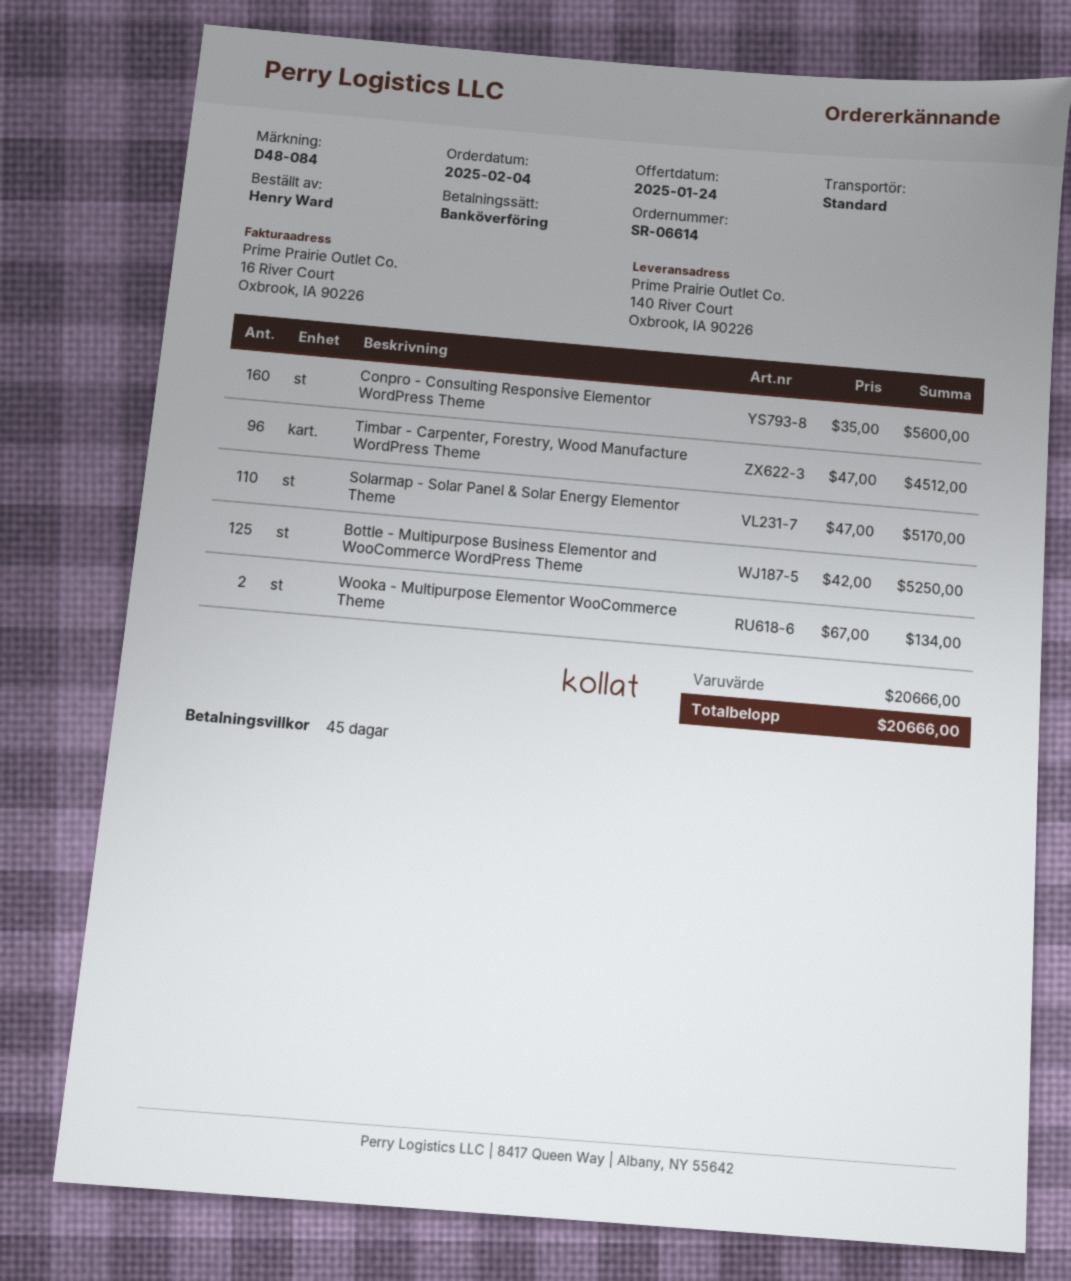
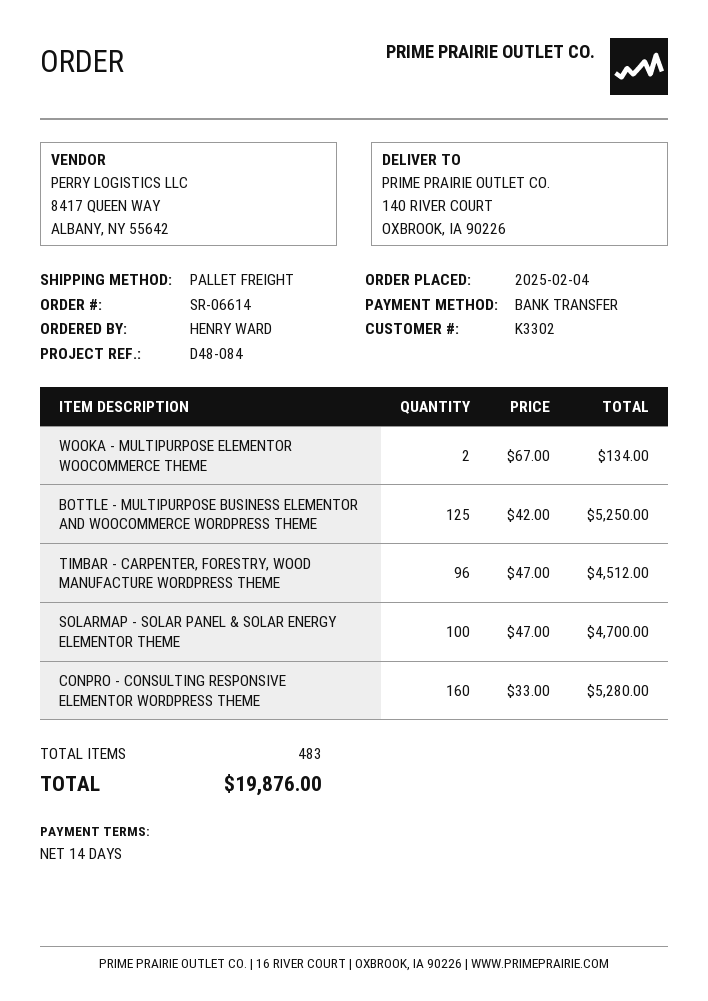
payment terms: 45 days -> 14 days
shipping method: standard -> pallet freight
Conpro - Consulting Responsive Elementor WordPress Theme: 160 x 35.00 = 5600.00 -> 160 x 33.00 = 5280.00
Solarmap - Solar Panel & Solar Energy Elementor Theme: 110 x 47.00 = 5170.00 -> 100 x 47.00 = 4700.00
total: 20666.00 -> 19876.00

